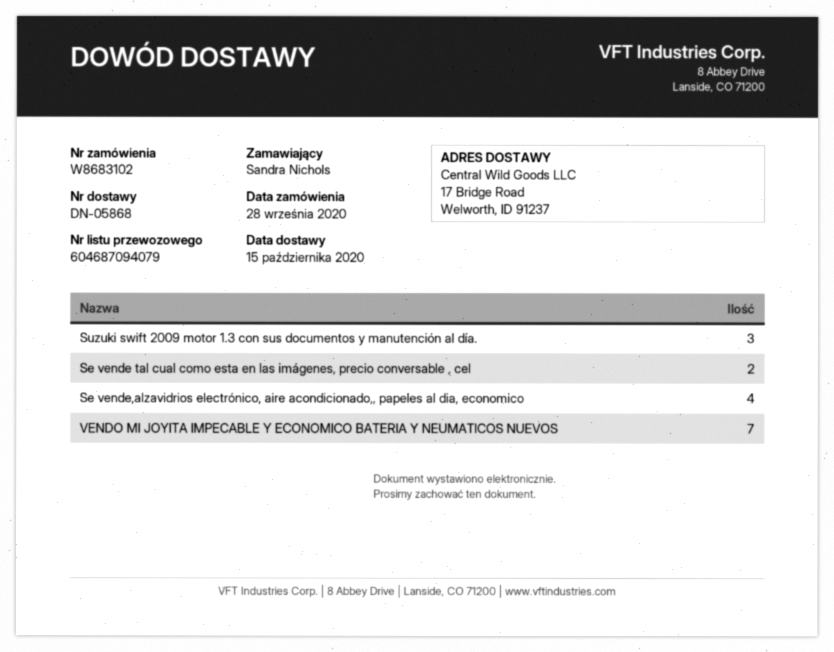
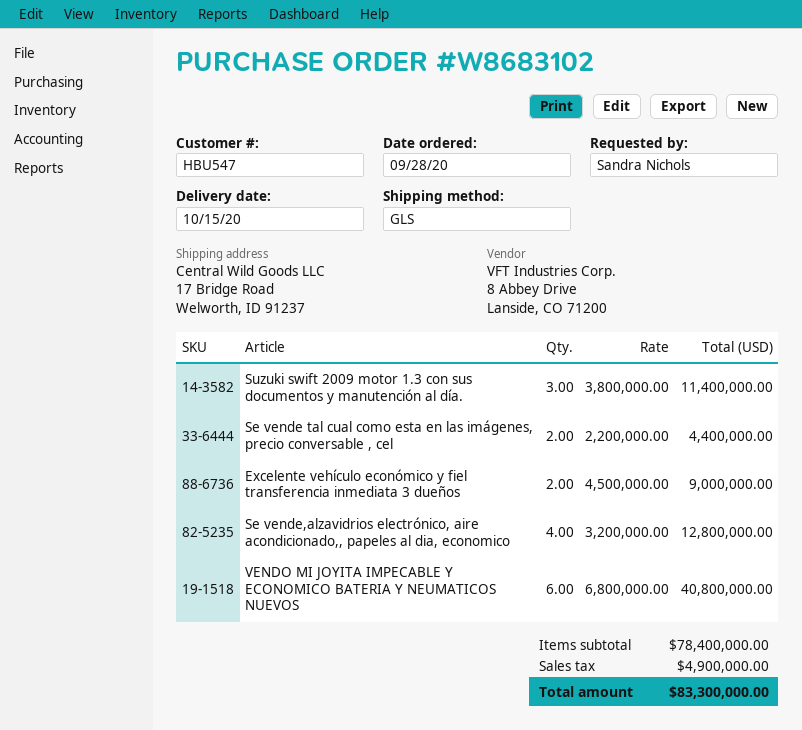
VENDO MI JOYITA IMPECABLE Y ECONOMICO BATERIA Y NEUMATICOS NUEVOS: 7 -> 6
Excelente vehículo económico y fiel transferencia inmediata 3 dueños: none -> 2

